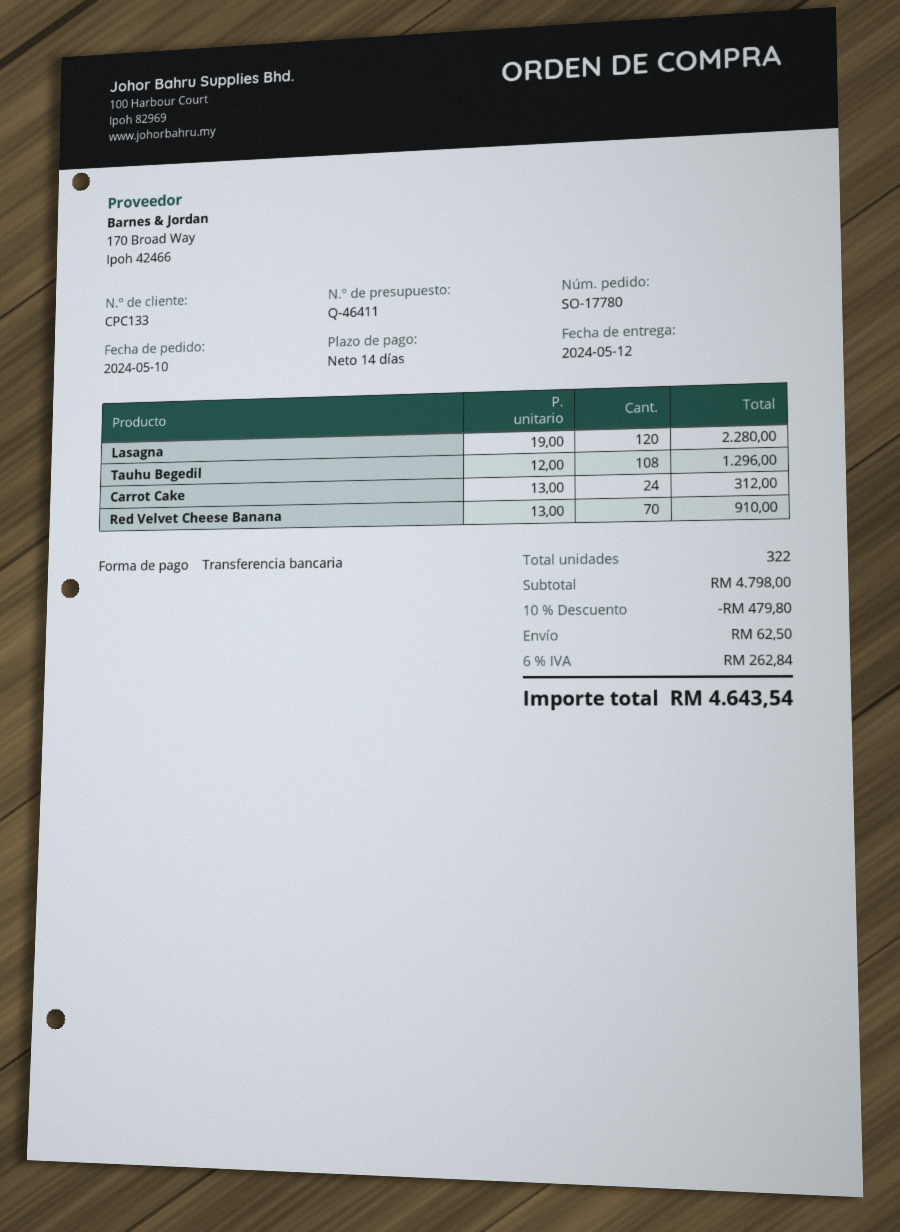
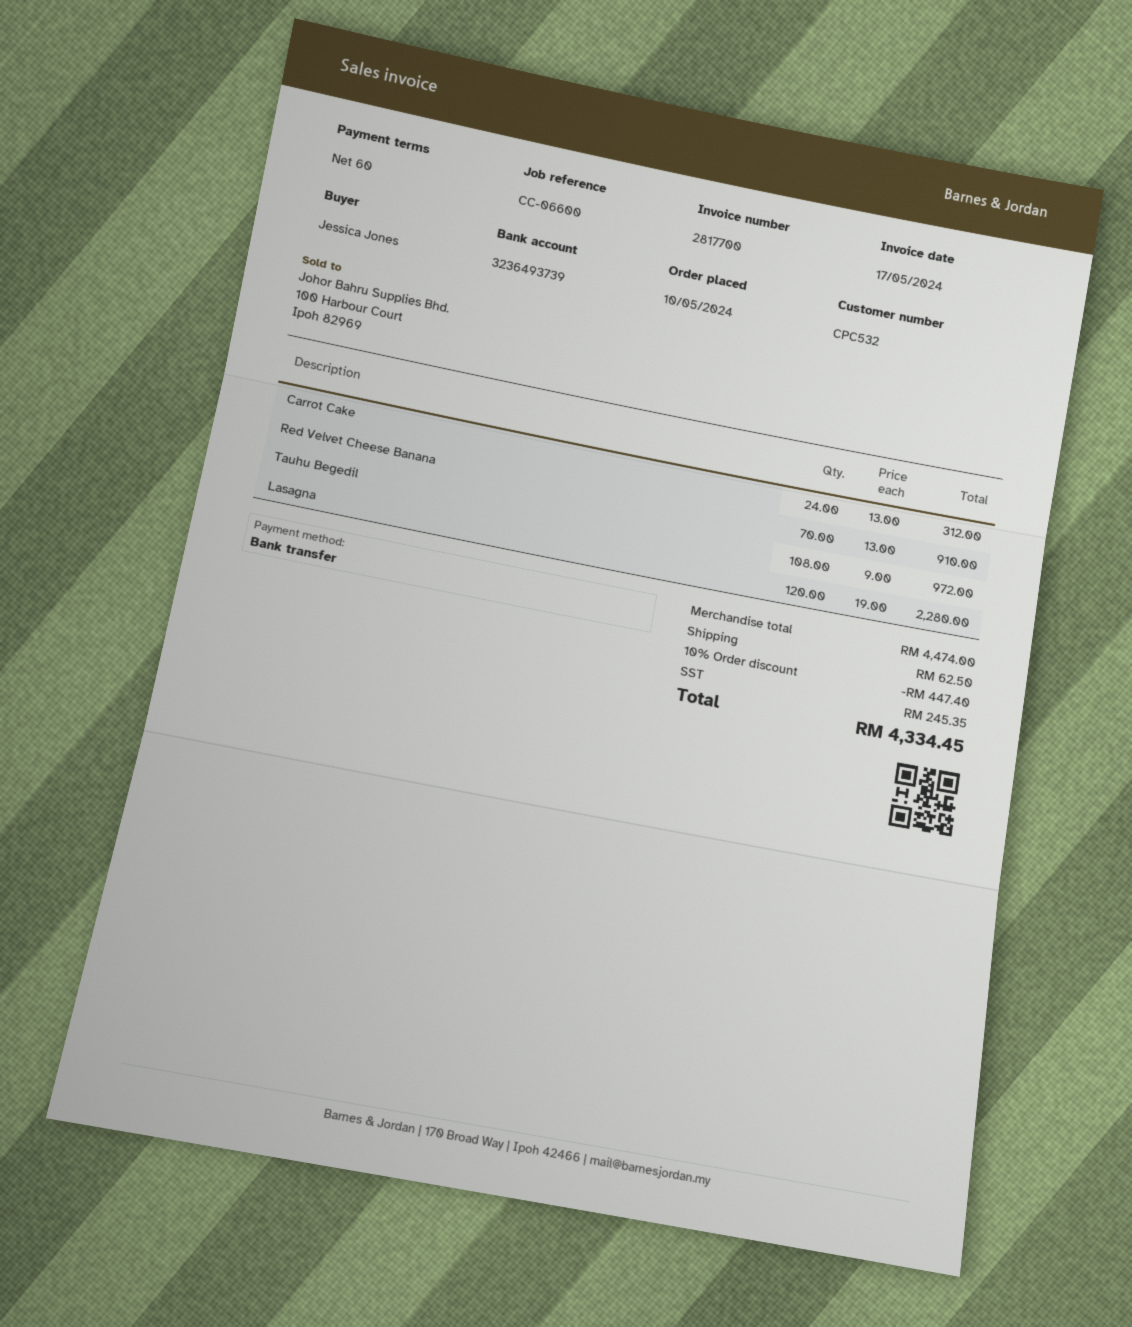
payment terms: 14 days -> 60 days
customer number: CPC133 -> CPC532
Tauhu Begedil: 108 x 12.00 = 1296.00 -> 108 x 9.00 = 972.00
subtotal: 4798.00 -> 4474.00
discount: 10% = 479.80 -> 10% = 447.40
tax: 262.84 -> 245.35
total: 4643.54 -> 4334.45

